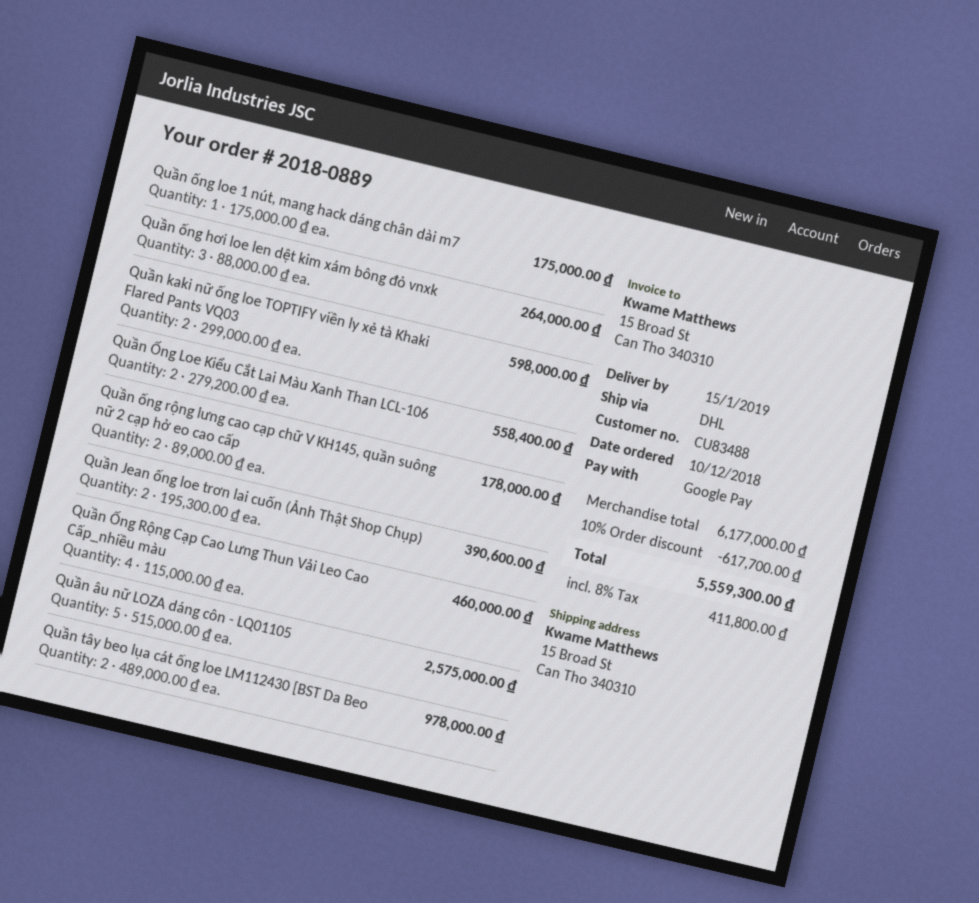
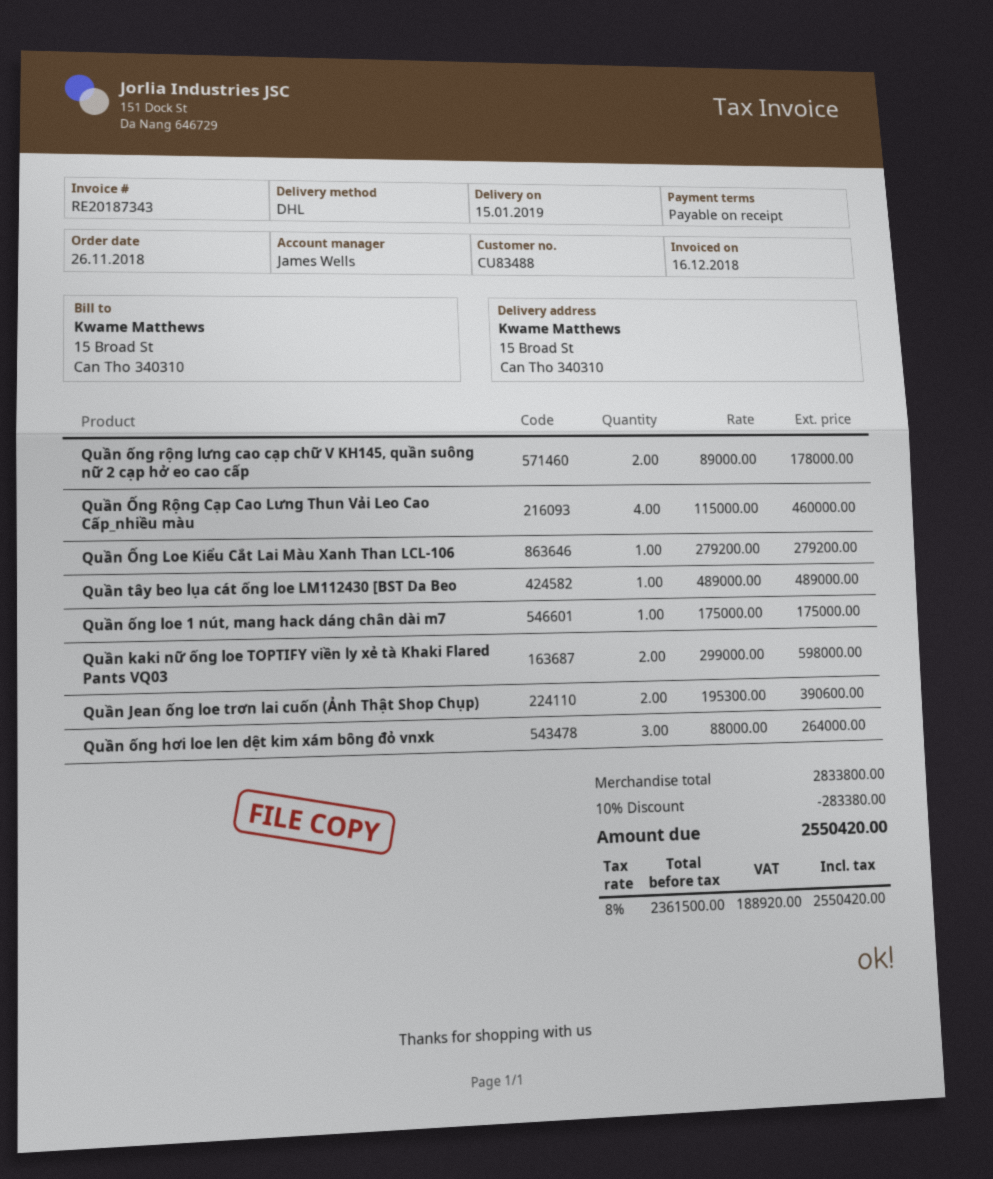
order date: 2018-12-10 -> 2018-11-26
Quần Ống Loe Kiểu Cắt Lai Màu Xanh Than LCL-106: 2 x 279200.00 = 558400.00 -> 1 x 279200.00 = 279200.00
Quần âu nữ LOZA dáng côn - LQ01105: 5 x 515000.00 = 2575000.00 -> none
Quần tây beo lụa cát ống loe LM112430 [BST Da Beo: 2 x 489000.00 = 978000.00 -> 1 x 489000.00 = 489000.00
subtotal: 6177000.00 -> 2833800.00
discount: 10% = 617700.00 -> 10% = 283380.00
tax: 8% = 411800.00 -> 8% = 188920.00
total: 5559300.00 -> 2550420.00

